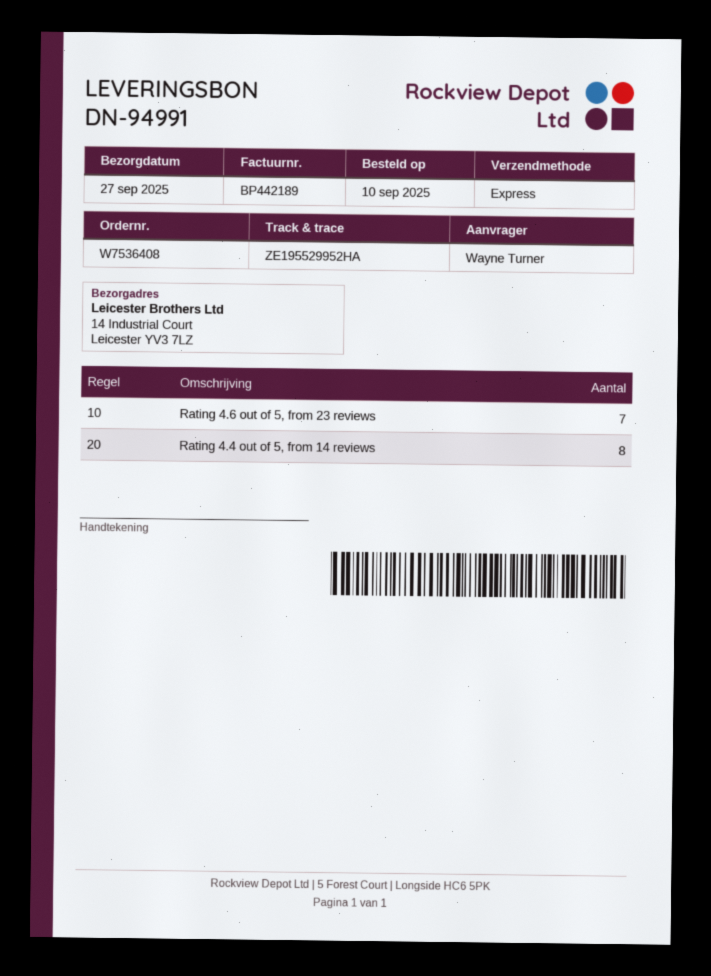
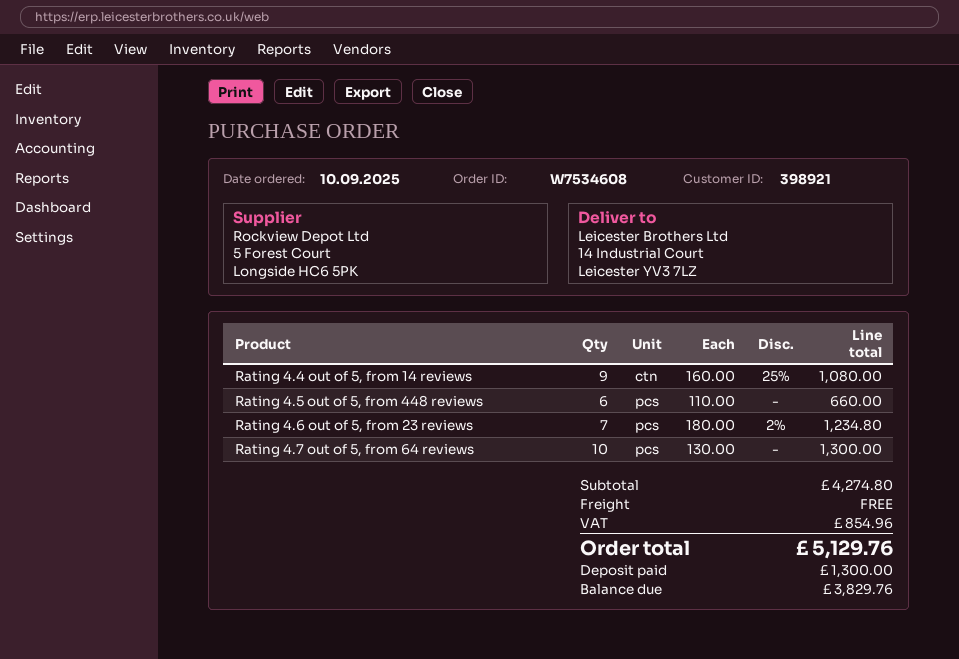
order number: W7536408 -> W7534608
Rating 4.4 out of 5, from 14 reviews: 8 -> 9
Rating 4.5 out of 5, from 448 reviews: none -> 6
Rating 4.7 out of 5, from 64 reviews: none -> 10

